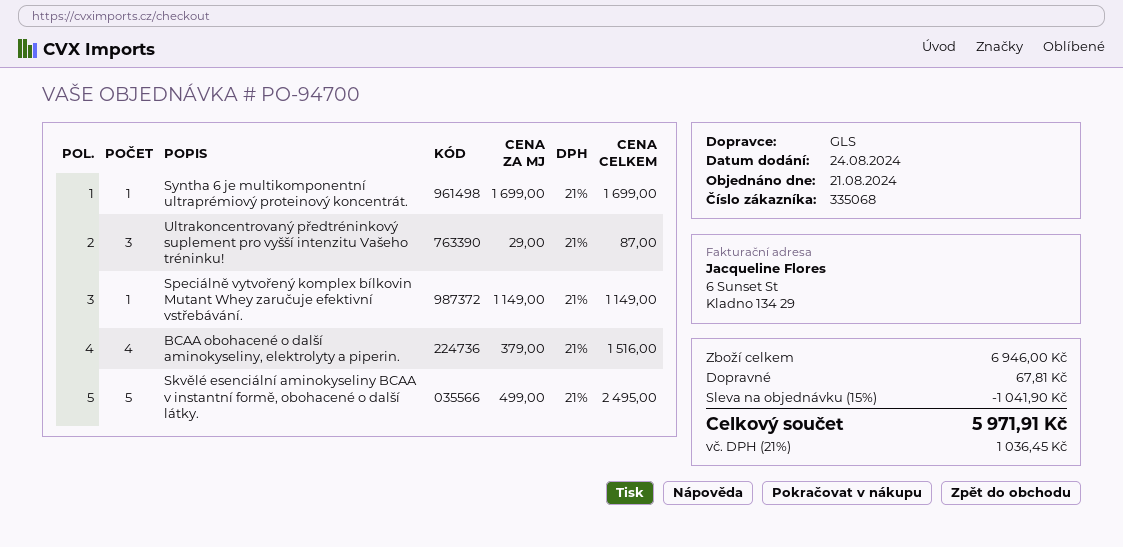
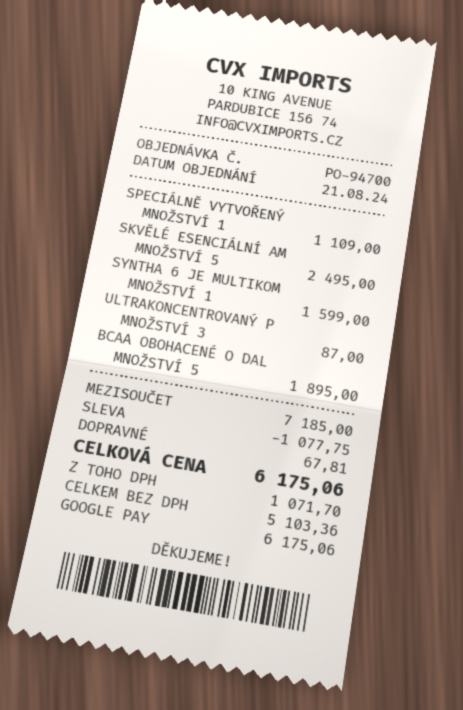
Syntha 6 je multikomponentní ultraprémiový proteinový koncentrát.: 1 for 1699.00 -> 1 for 1599.00
Speciálně vytvořený komplex bílkovin Mutant Whey zaručuje efektivní vstřebávání.: 1 for 1149.00 -> 1 for 1109.00
BCAA obohacené o další aminokyseliny, elektrolyty a piperin.: 4 for 1516.00 -> 5 for 1895.00
subtotal: 6946.00 -> 7185.00
discount: 1041.90 -> 1077.75
tax: 1036.45 -> 1071.70
total: 5971.91 -> 6175.06

